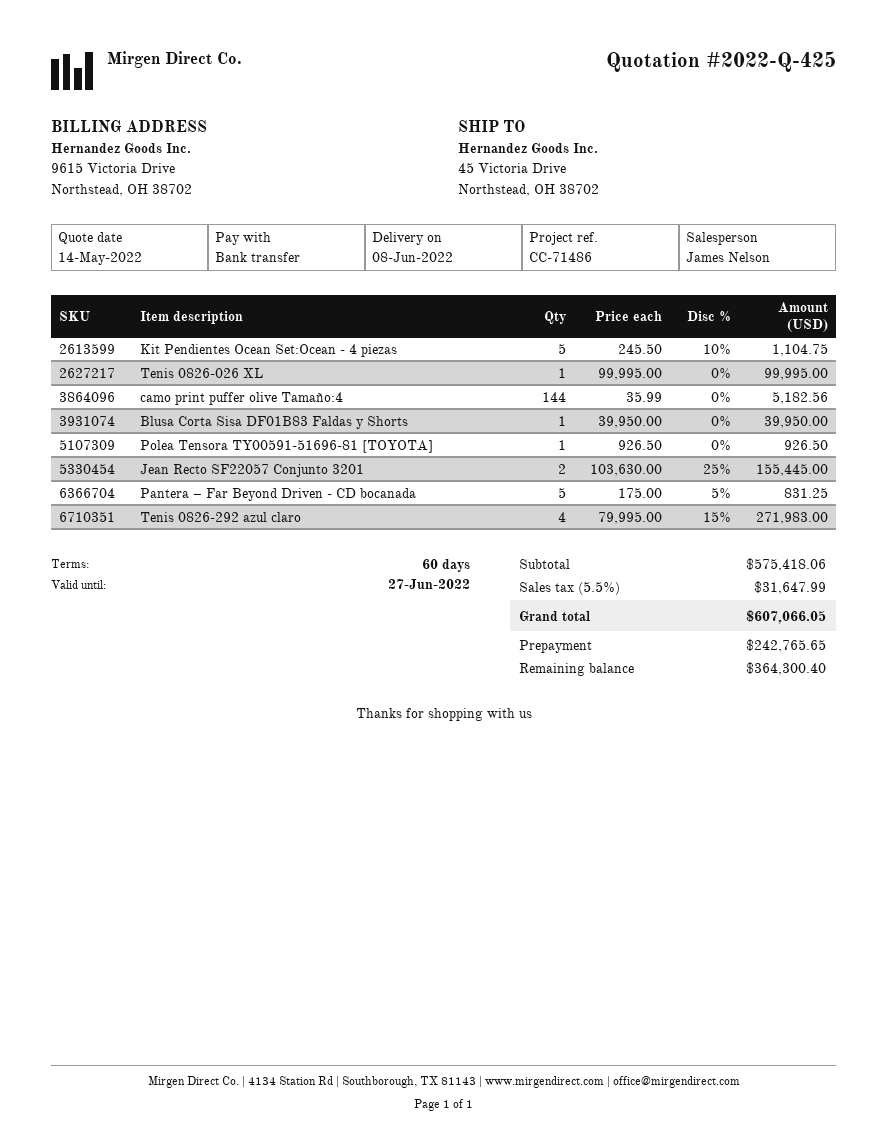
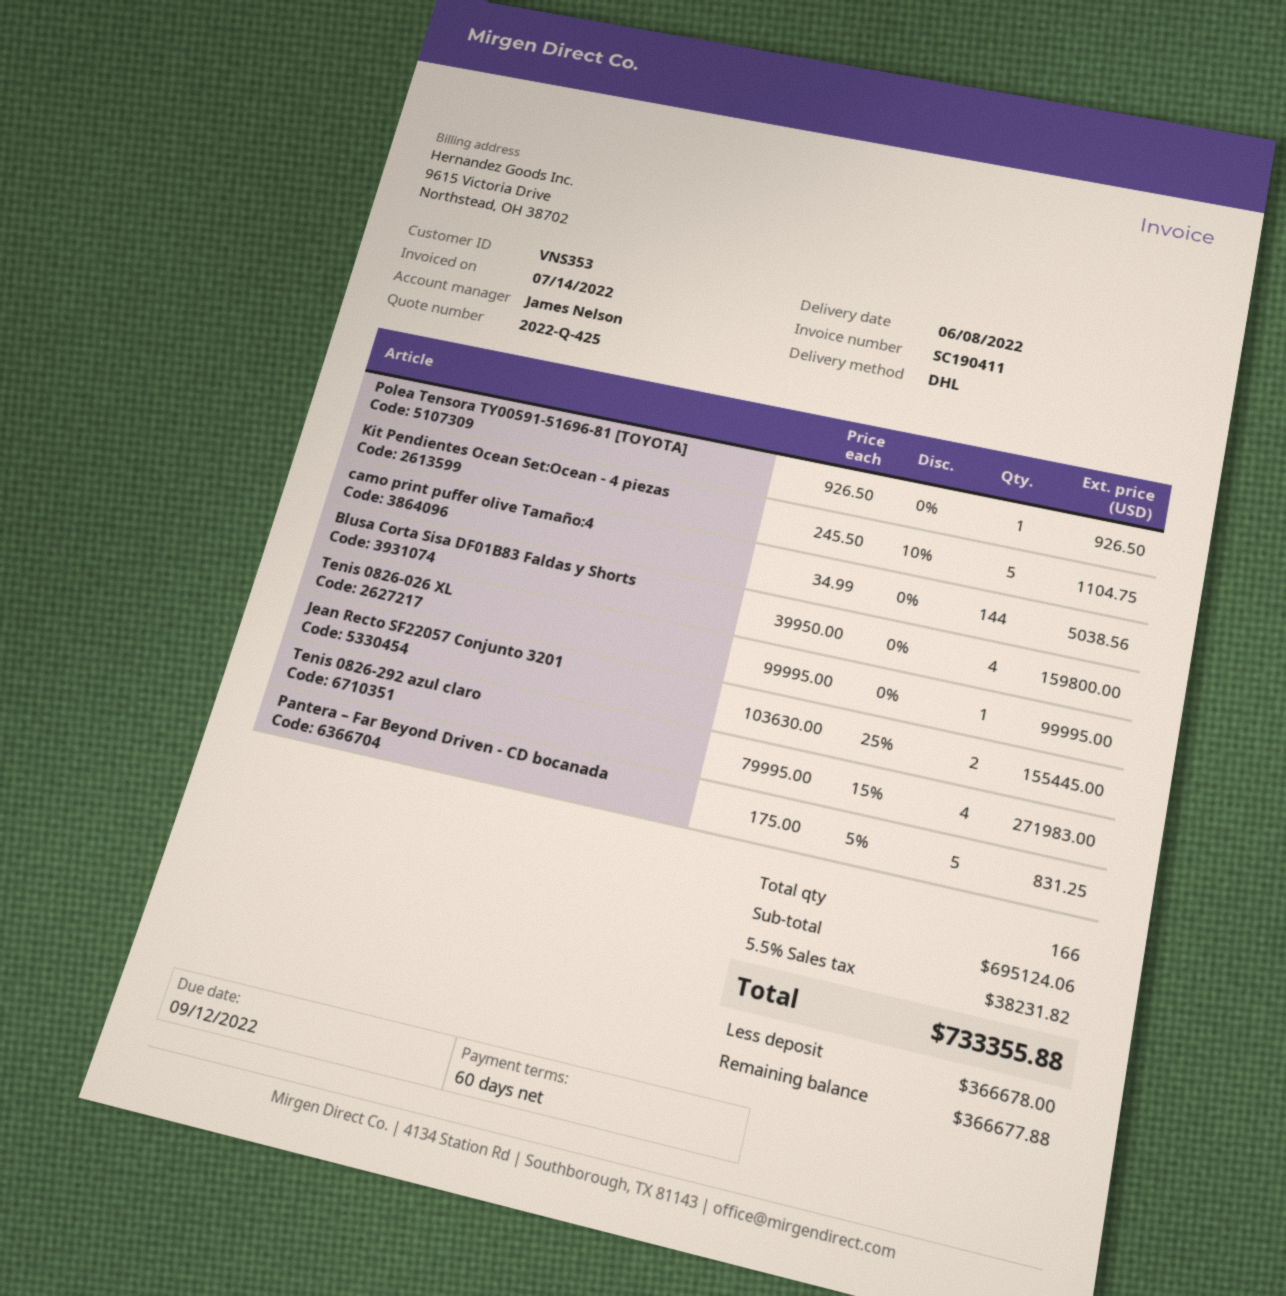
camo print puffer olive Tamaño:4: 144 x 35.99 = 5182.56 -> 144 x 34.99 = 5038.56
Blusa Corta Sisa DF01B83 Faldas y Shorts: 1 x 39950.00 = 39950.00 -> 4 x 39950.00 = 159800.00
subtotal: 575418.06 -> 695124.06
tax: 5.5% = 31647.99 -> 5.5% = 38231.82
total: 607066.05 -> 733355.88
deposit: 242765.65 -> 366678.00
balance: 364300.40 -> 366677.88

